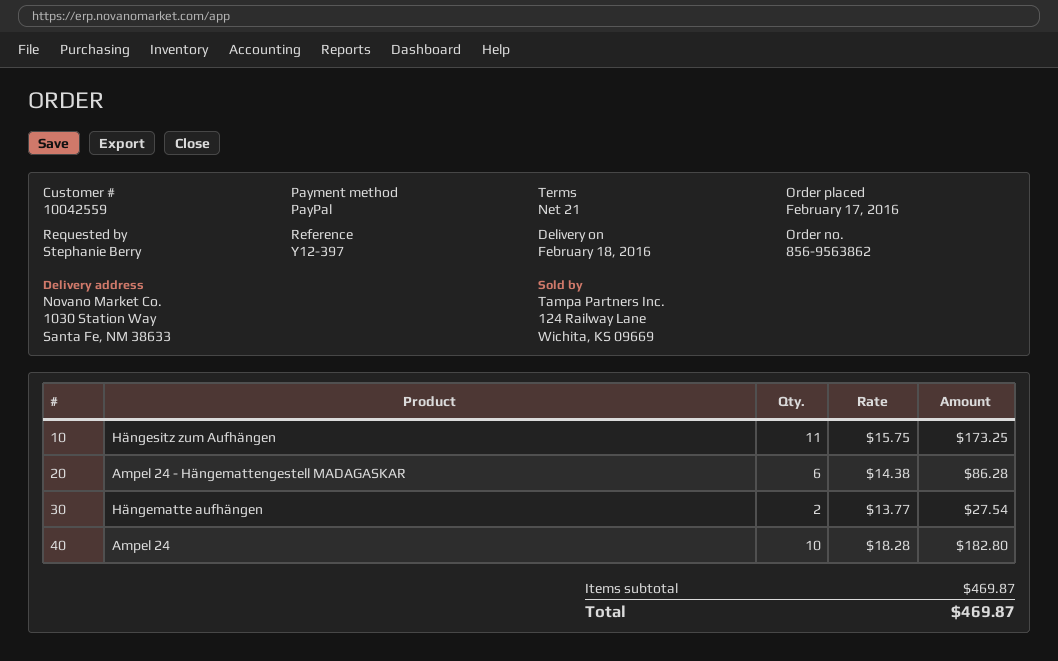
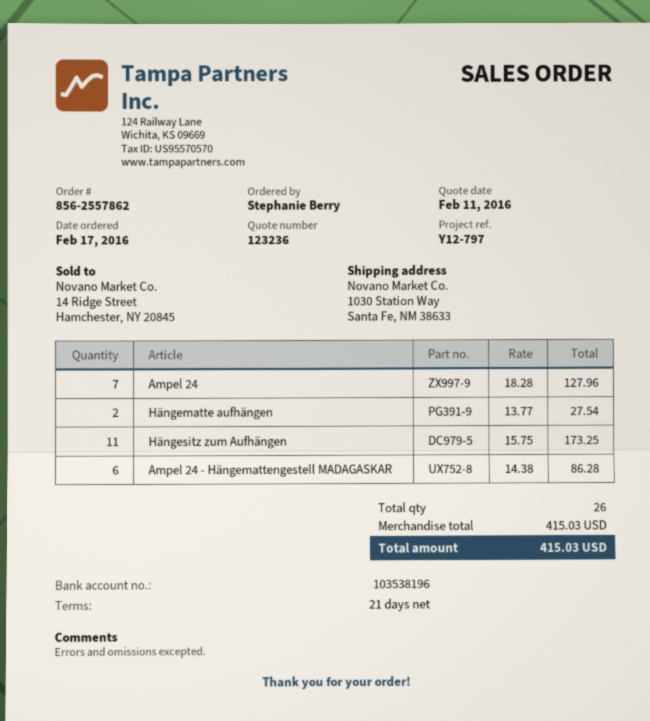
order number: 856-9563862 -> 856-2557862
reference: Y12-397 -> Y12-797
Ampel 24: 10 x 18.28 = 182.80 -> 7 x 18.28 = 127.96
subtotal: 469.87 -> 415.03
total: 469.87 -> 415.03

